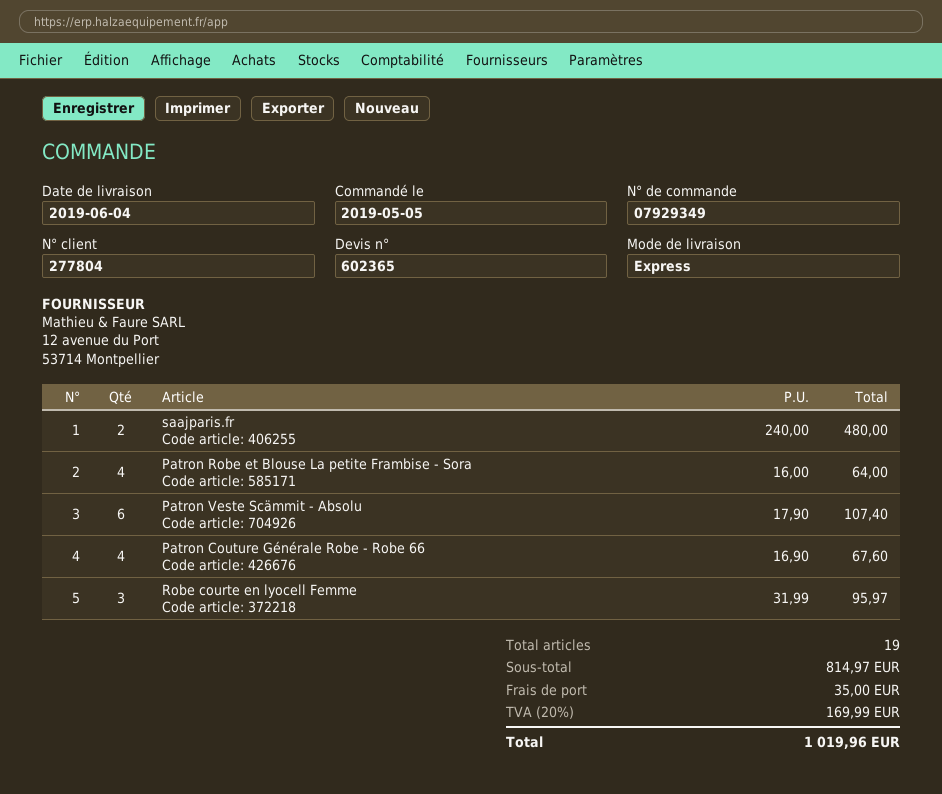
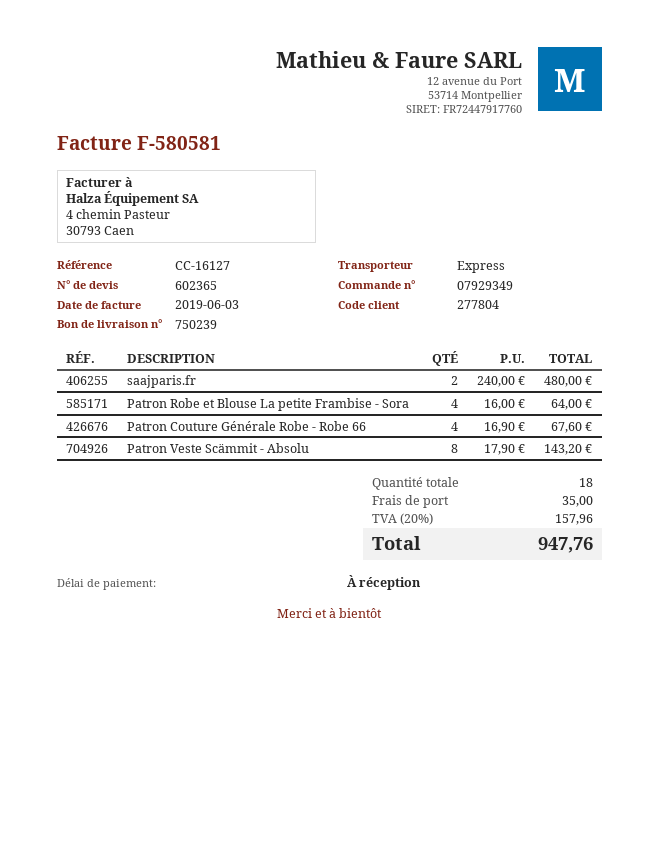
Patron Veste Scämmit - Absolu: 6 x 17.90 = 107.40 -> 8 x 17.90 = 143.20
Robe courte en lyocell Femme: 3 x 31.99 = 95.97 -> none
total quantity: 19 -> 18
tax: 20% = 169.99 -> 20% = 157.96
total: 1019.96 -> 947.76

